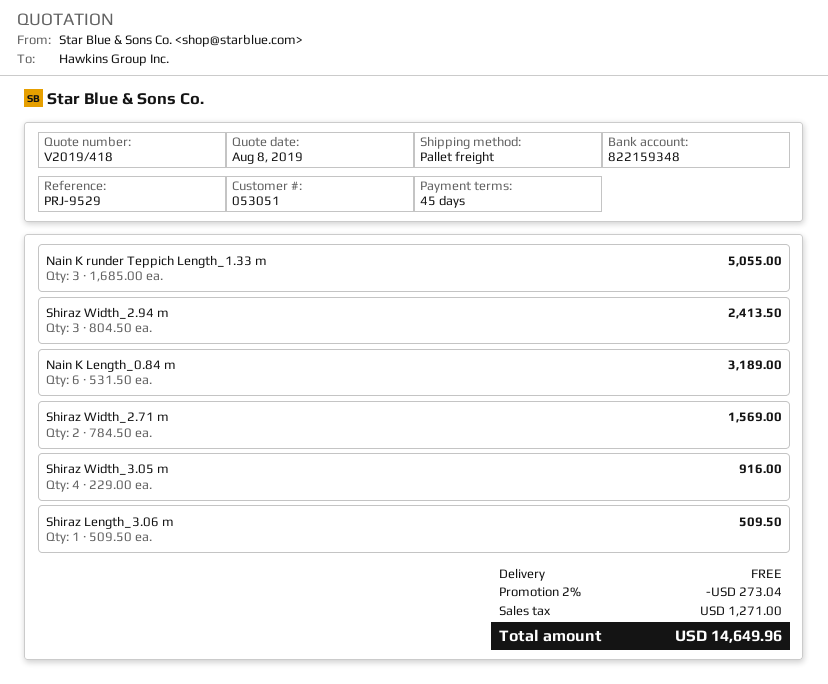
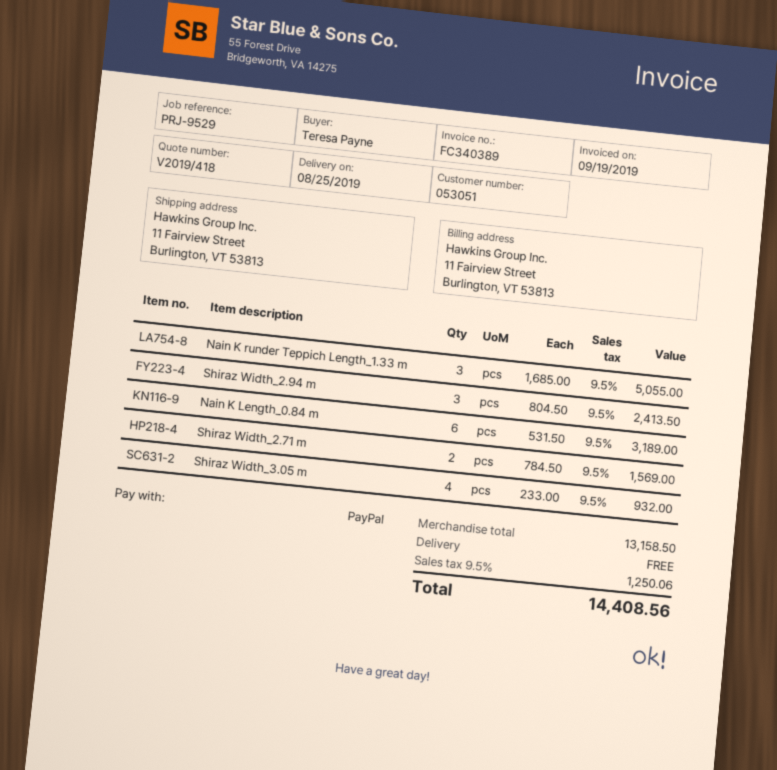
Shiraz Width_3.05 m: 4 x 229.00 = 916.00 -> 4 x 233.00 = 932.00
Shiraz Length_3.06 m: 1 x 509.50 = 509.50 -> none
discount: 2% = 273.04 -> none
tax: 1271.00 -> 1250.06
total: 14649.96 -> 14408.56

